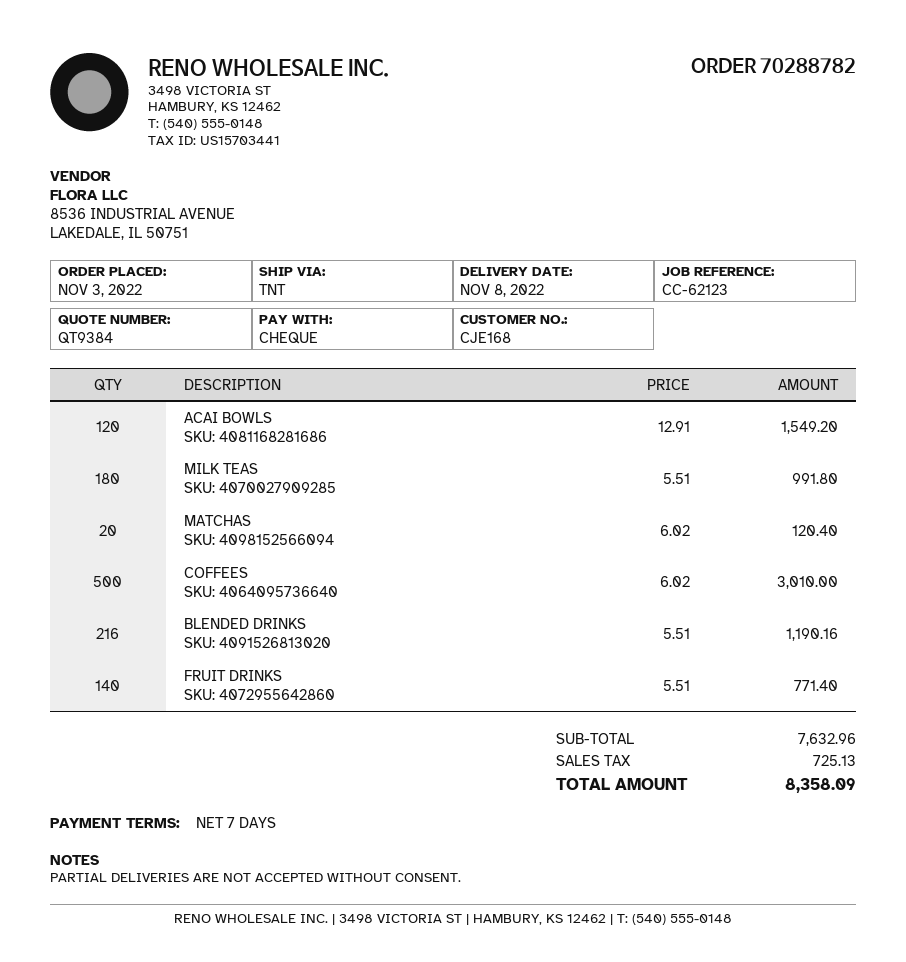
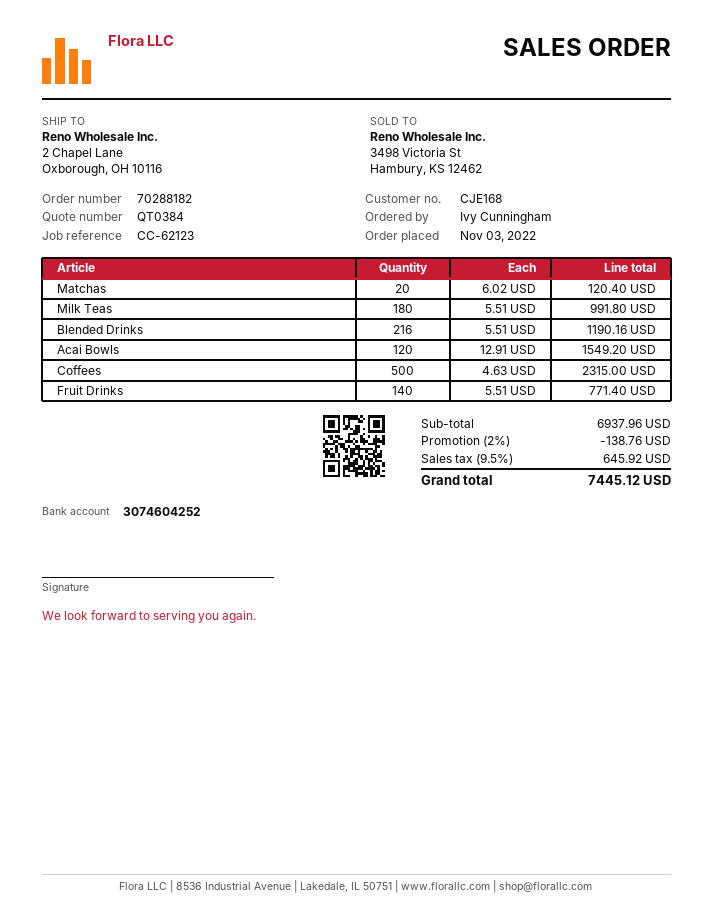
quote number: QT9384 -> QT0384
order number: 70288782 -> 70288182
COFFEES: 500 x 6.02 = 3010.00 -> 500 x 4.63 = 2315.00
subtotal: 7632.96 -> 6937.96
discount: none -> 2% = 138.76
tax: 725.13 -> 645.92
total: 8358.09 -> 7445.12

